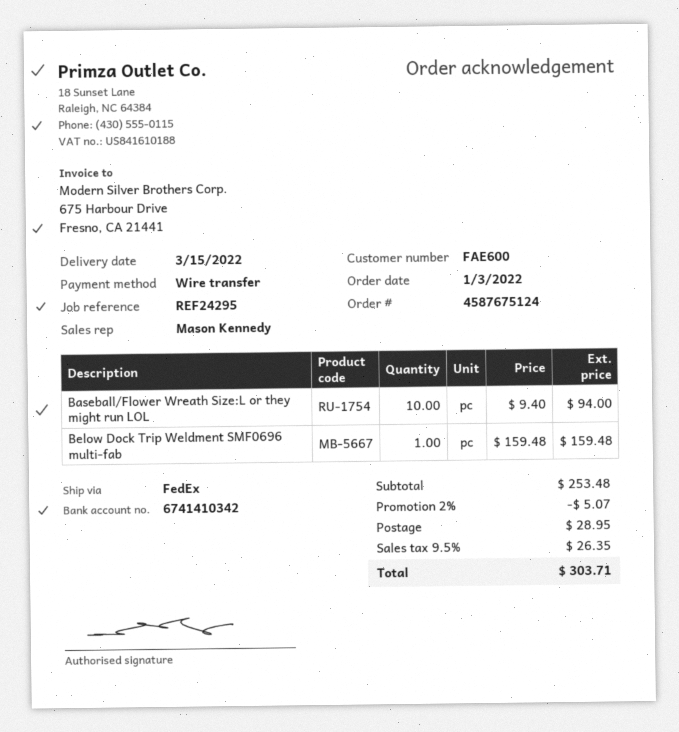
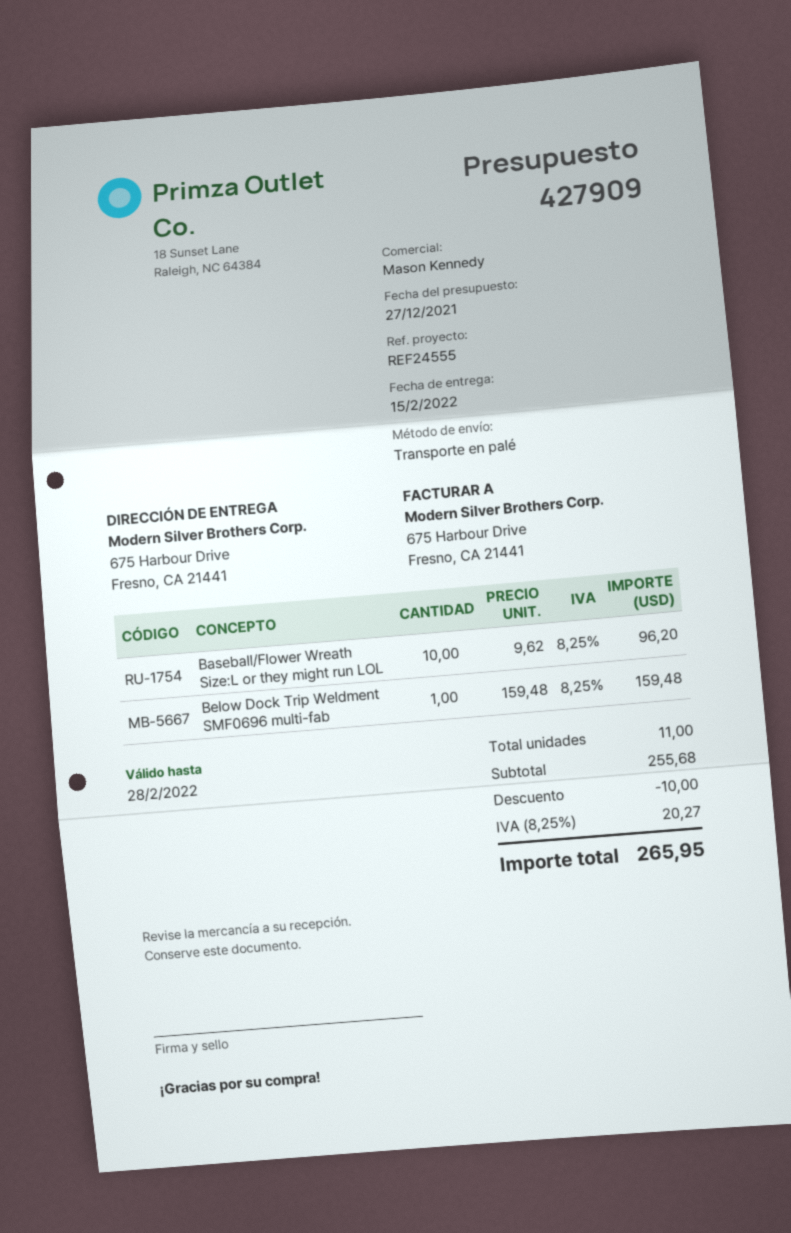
delivery date: 2022-03-15 -> 2022-02-15
reference: REF24295 -> REF24555
shipping method: FedEx -> pallet freight
Baseball/Flower Wreath Size:L or they might run LOL: 10 x 9.40 = 94.00 -> 10 x 9.62 = 96.20
subtotal: 253.48 -> 255.68
discount: 5.07 -> 10.00
shipping: 28.95 -> none
tax: 9.5% = 26.35 -> 8.25% = 20.27
total: 303.71 -> 265.95

